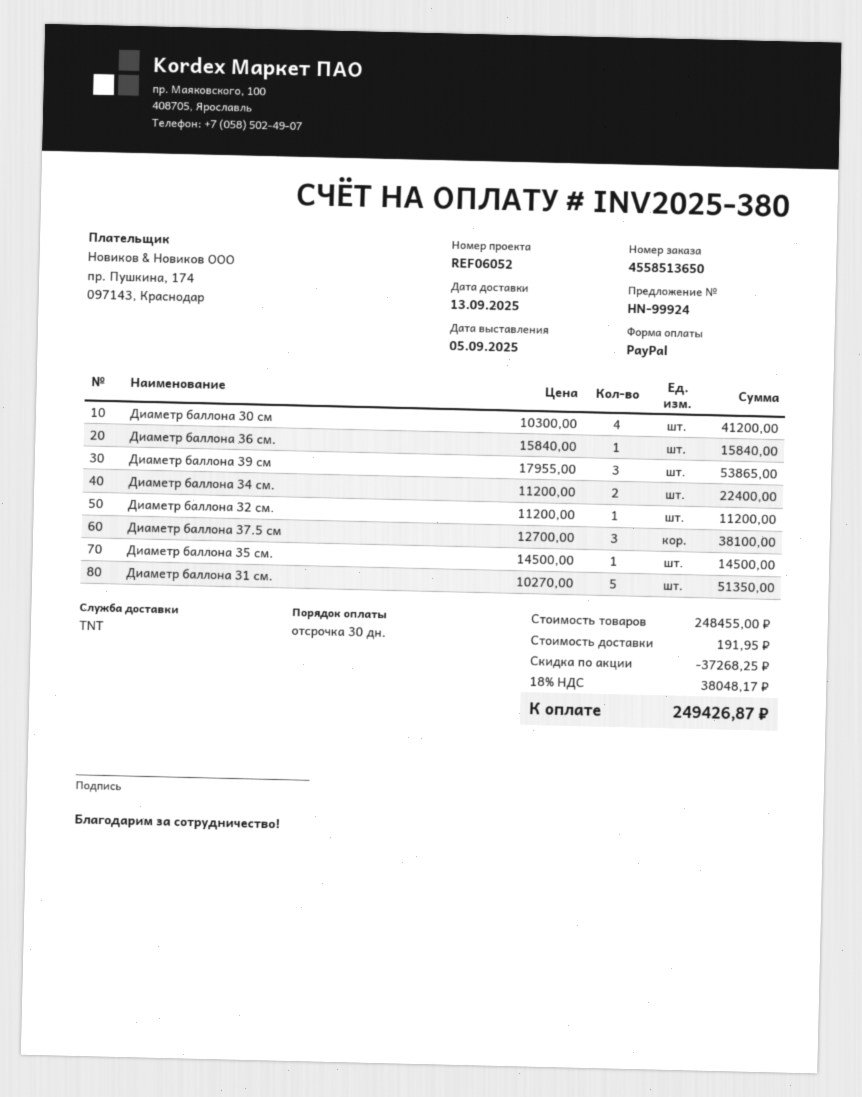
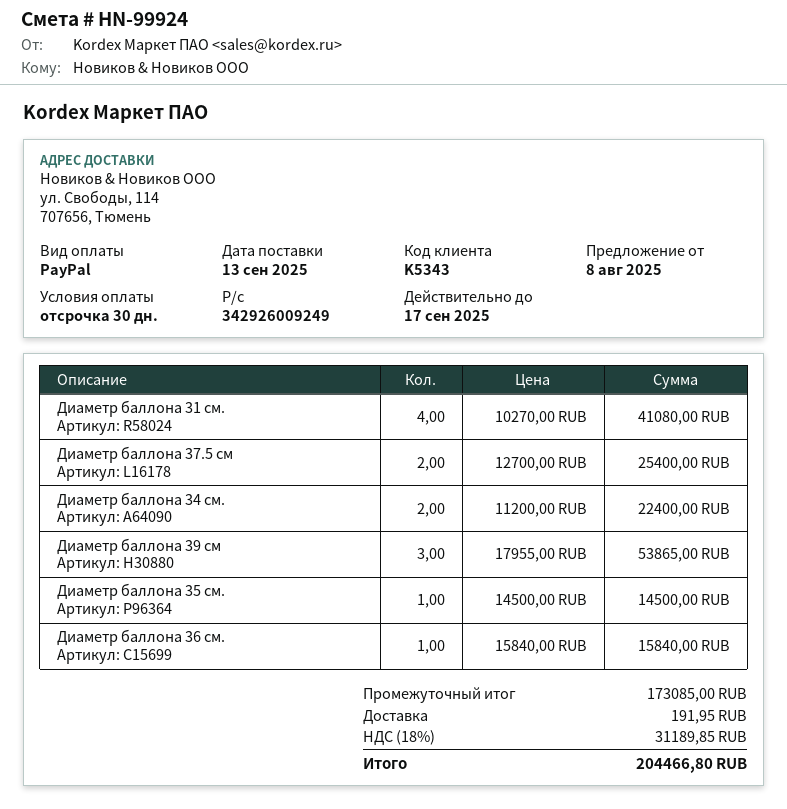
Диаметр баллона 30 см: 4 x 10300.00 = 41200.00 -> none
Диаметр баллона 32 см.: 1 x 11200.00 = 11200.00 -> none
Диаметр баллона 37.5 см: 3 x 12700.00 = 38100.00 -> 2 x 12700.00 = 25400.00
Диаметр баллона 31 см.: 5 x 10270.00 = 51350.00 -> 4 x 10270.00 = 41080.00
subtotal: 248455.00 -> 173085.00
discount: 37268.25 -> none
tax: 18% = 38048.17 -> 18% = 31189.85
total: 249426.87 -> 204466.80

